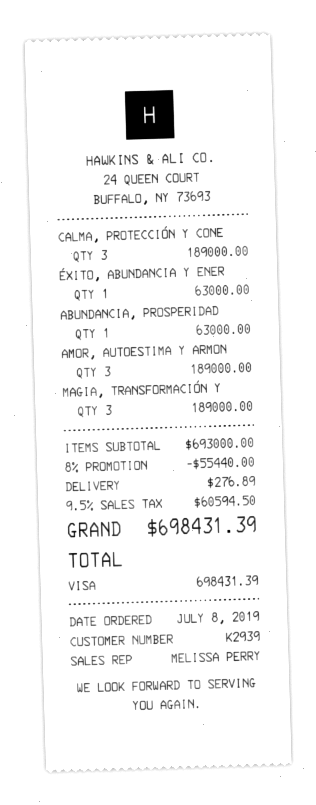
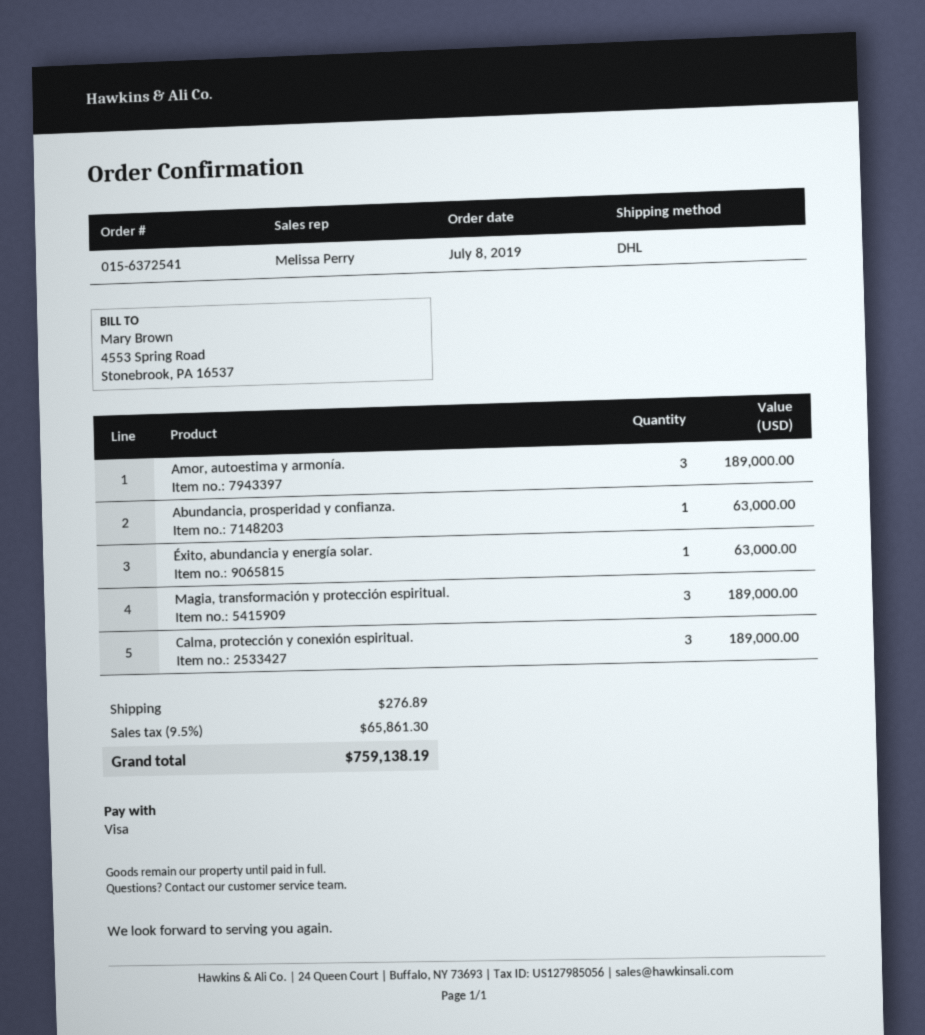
discount: 8% = 55440.00 -> none
tax: 9.5% = 60594.50 -> 9.5% = 65861.30
total: 698431.39 -> 759138.19

